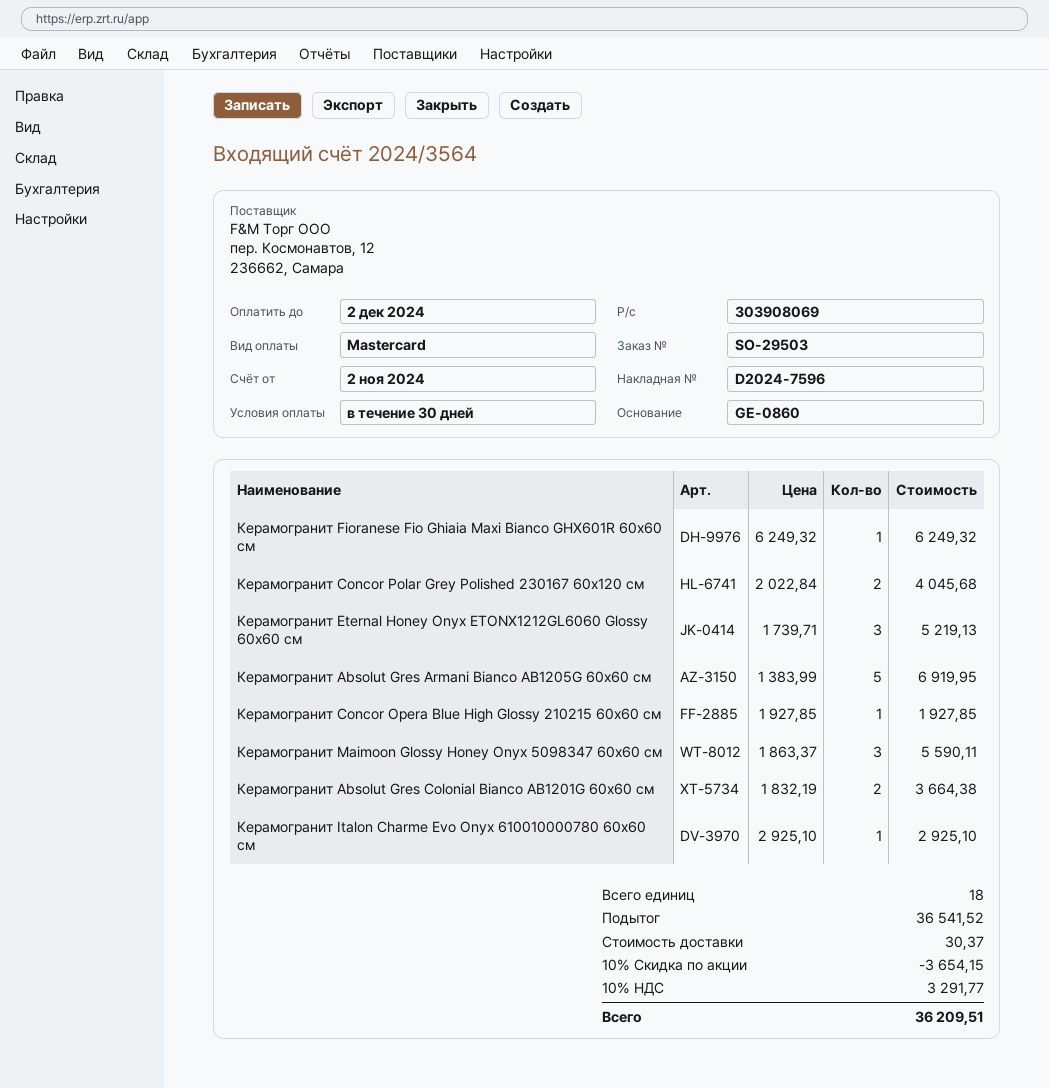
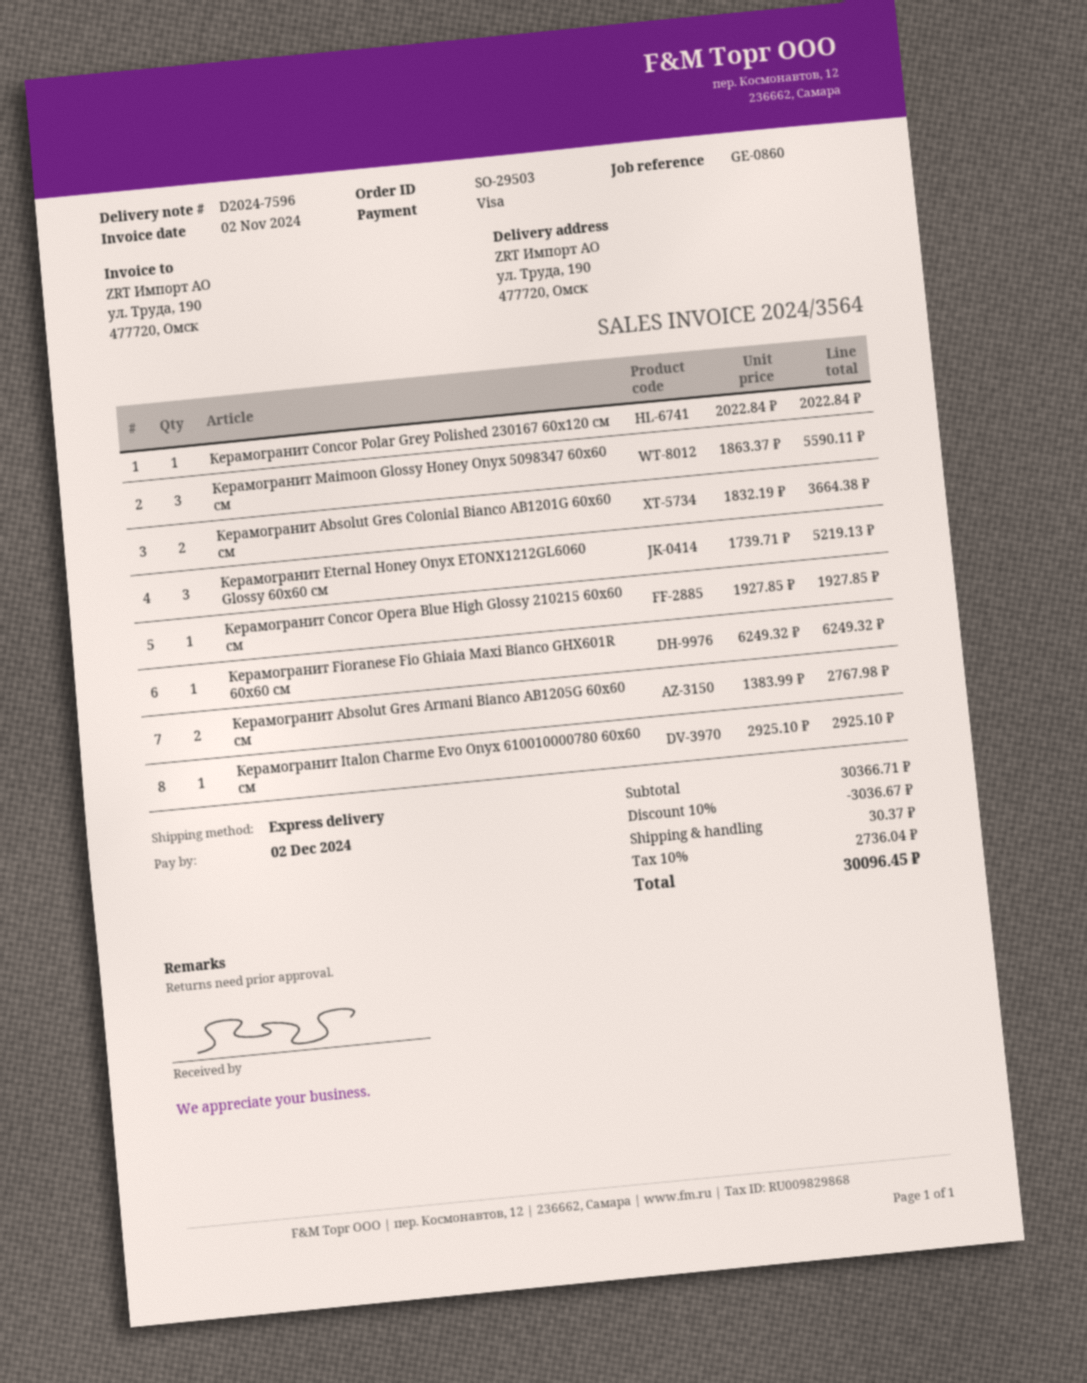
payment method: Mastercard -> Visa
Керамогранит Concor Polar Grey Polished 230167 60х120 см: 2 x 2022.84 = 4045.68 -> 1 x 2022.84 = 2022.84
Керамогранит Absolut Gres Armani Bianco AB1205G 60х60 см: 5 x 1383.99 = 6919.95 -> 2 x 1383.99 = 2767.98
subtotal: 36541.52 -> 30366.71
discount: 10% = 3654.15 -> 10% = 3036.67
tax: 10% = 3291.77 -> 10% = 2736.04
total: 36209.51 -> 30096.45

